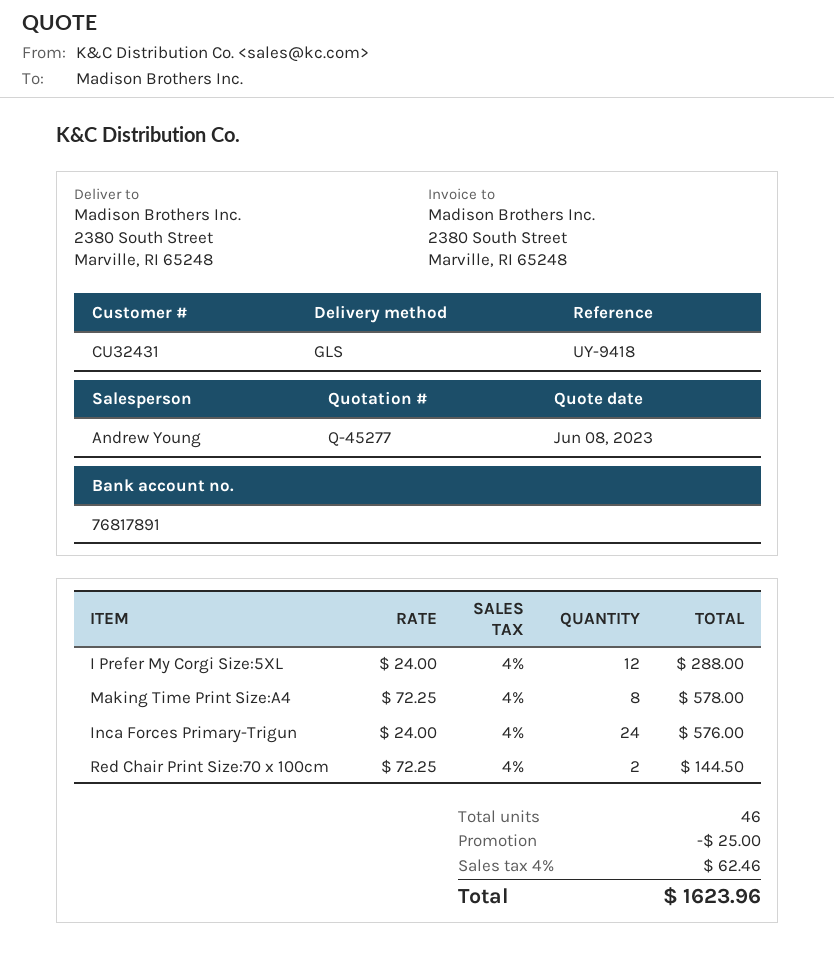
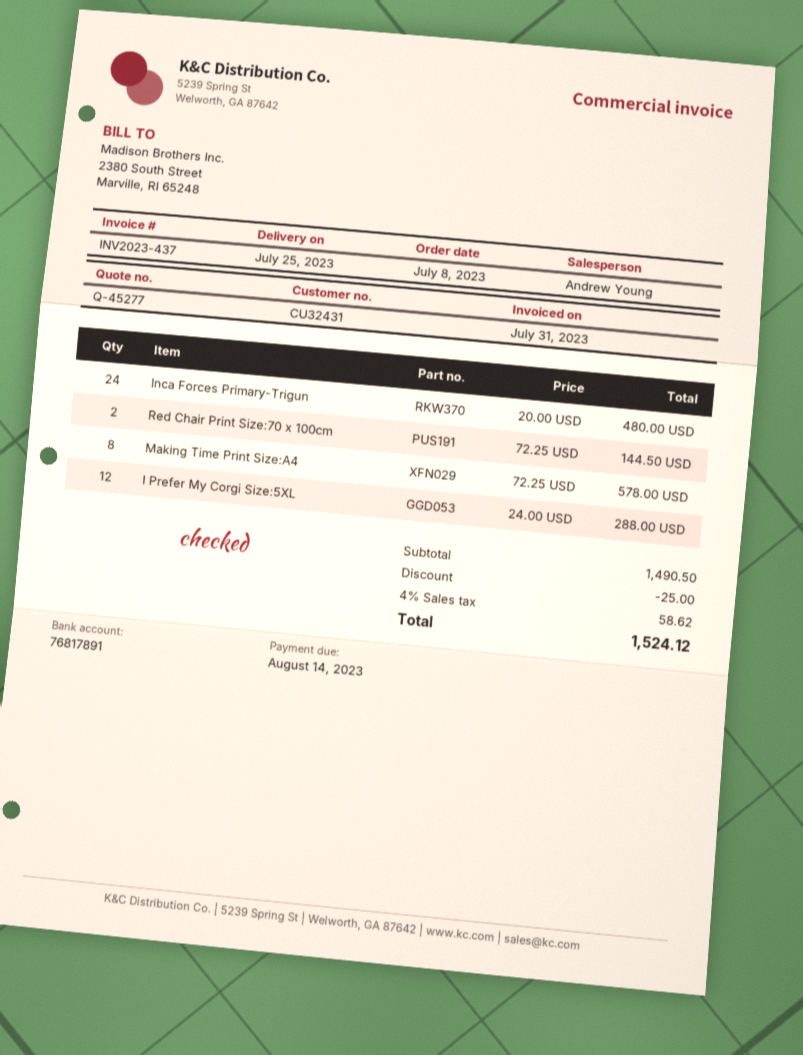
Inca Forces Primary-Trigun: 24 x 24.00 = 576.00 -> 24 x 20.00 = 480.00
tax: 4% = 62.46 -> 4% = 58.62
total: 1623.96 -> 1524.12

